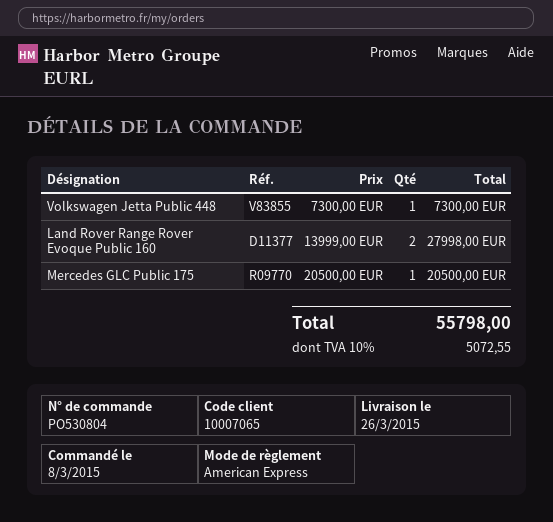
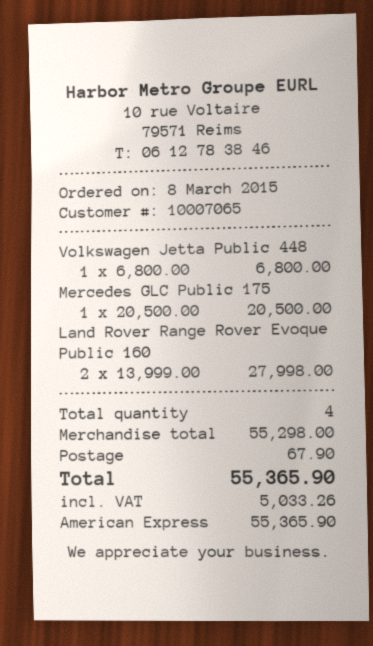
Volkswagen Jetta Public 448: 1 x 7300.00 = 7300.00 -> 1 x 6800.00 = 6800.00
shipping: none -> 67.90
tax: 5072.55 -> 5033.26
total: 55798.00 -> 55365.90

